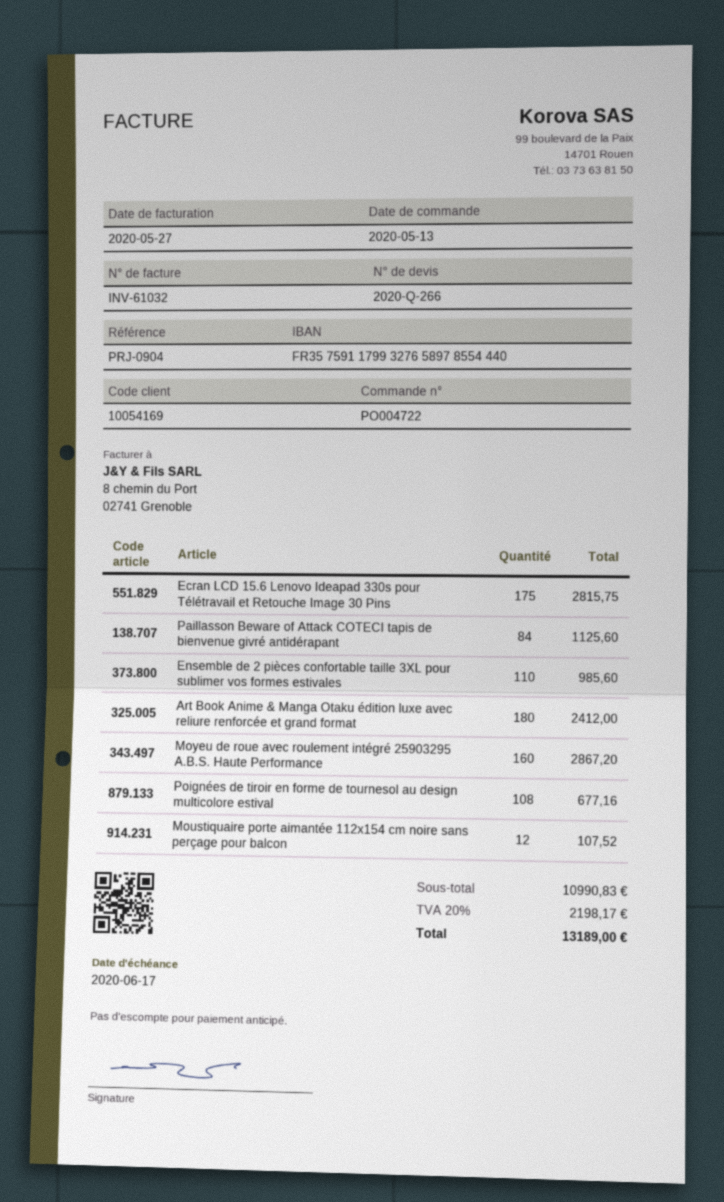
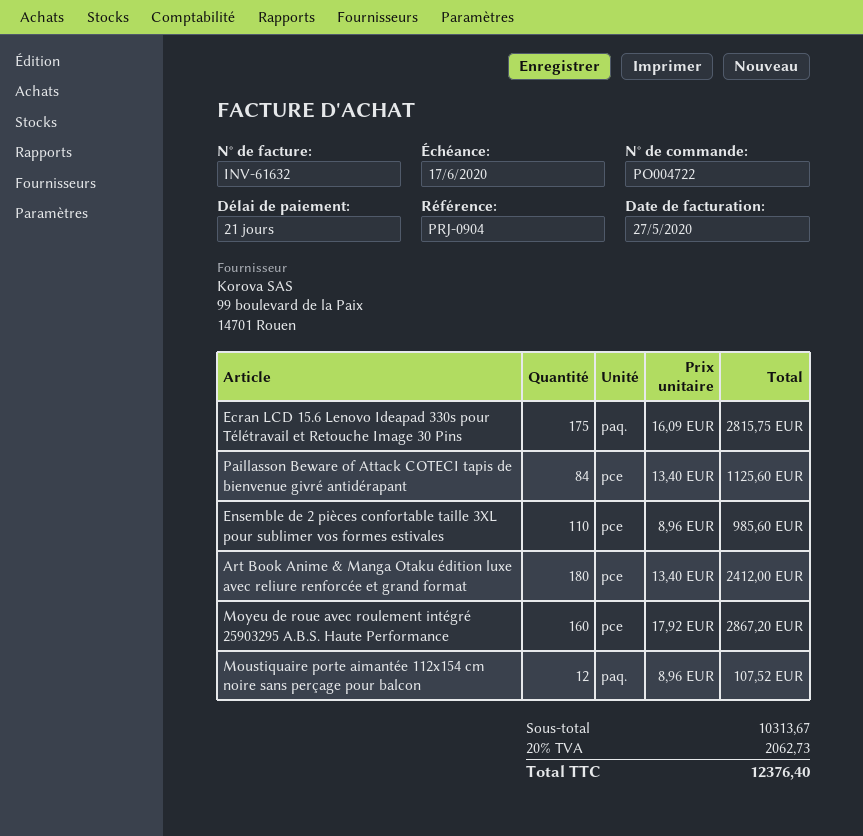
invoice number: INV-61032 -> INV-61632
Poignées de tiroir en forme de tournesol au design multicolore estival: 108 for 677.16 -> none
subtotal: 10990.83 -> 10313.67
tax: 20% = 2198.17 -> 20% = 2062.73
total: 13189.00 -> 12376.40

